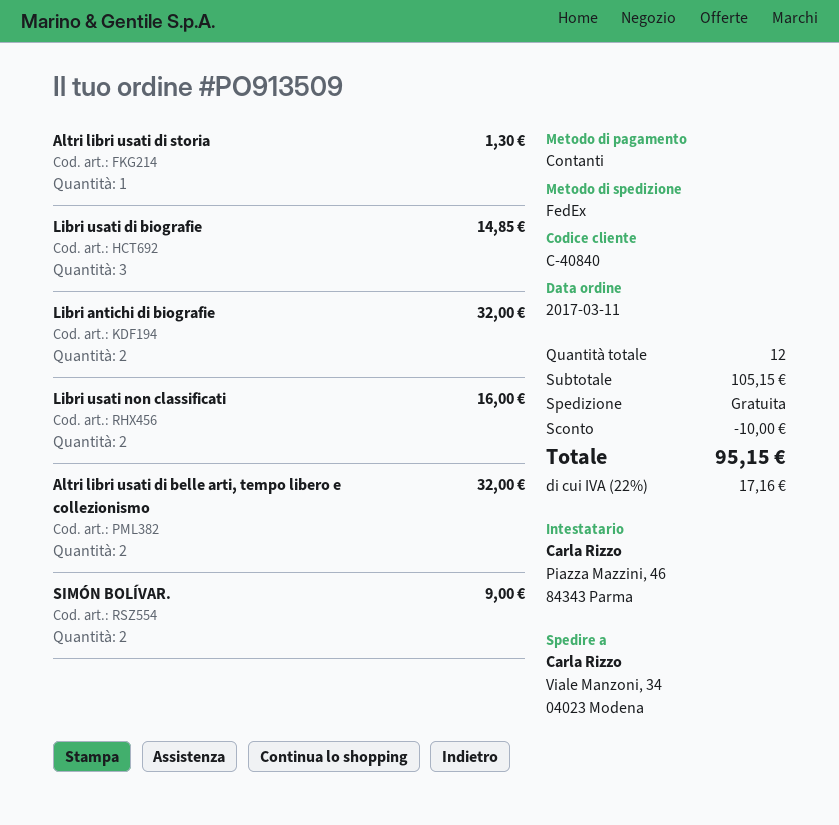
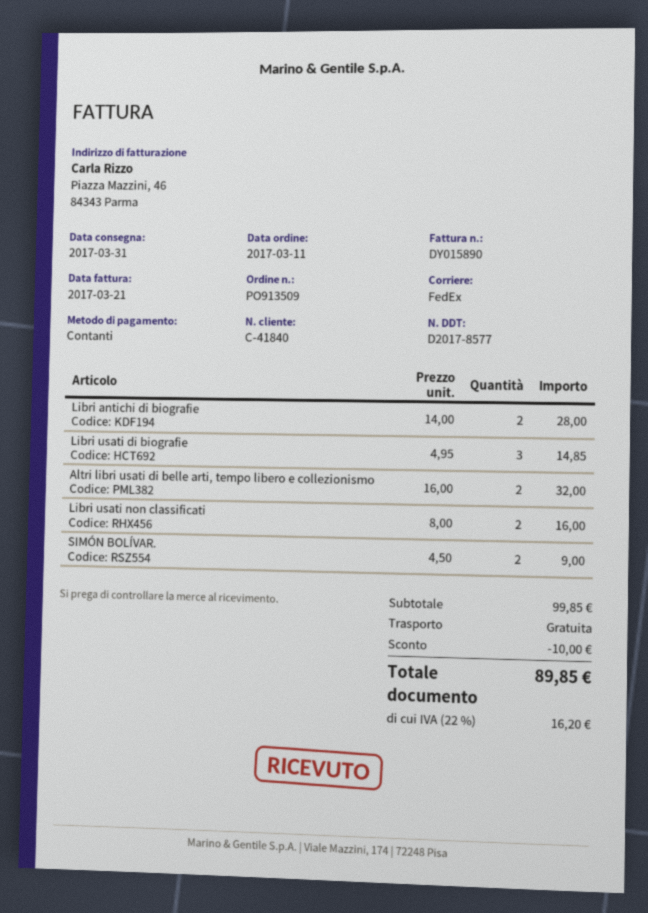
customer number: C-40840 -> C-41840
Altri libri usati di storia: 1 for 1.30 -> none
Libri antichi di biografie: 2 for 32.00 -> 2 for 28.00
subtotal: 105.15 -> 99.85
tax: 22% = 17.16 -> 22% = 16.20
total: 95.15 -> 89.85

